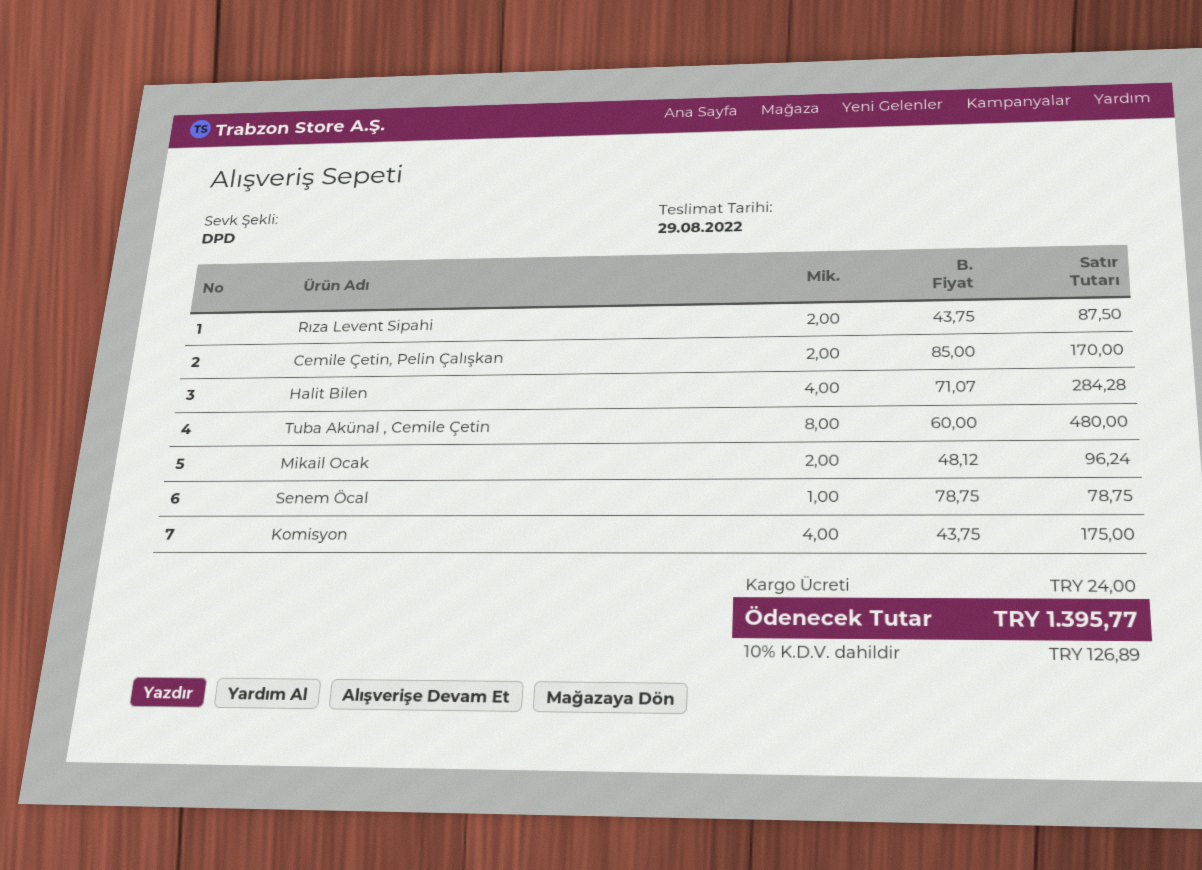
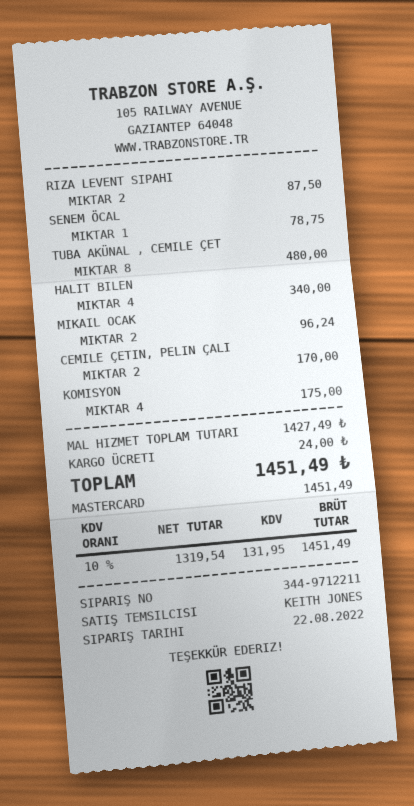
Halit Bilen: 4 for 284.28 -> 4 for 340.00
tax: 10% = 126.89 -> 10% = 131.95
total: 1395.77 -> 1451.49

